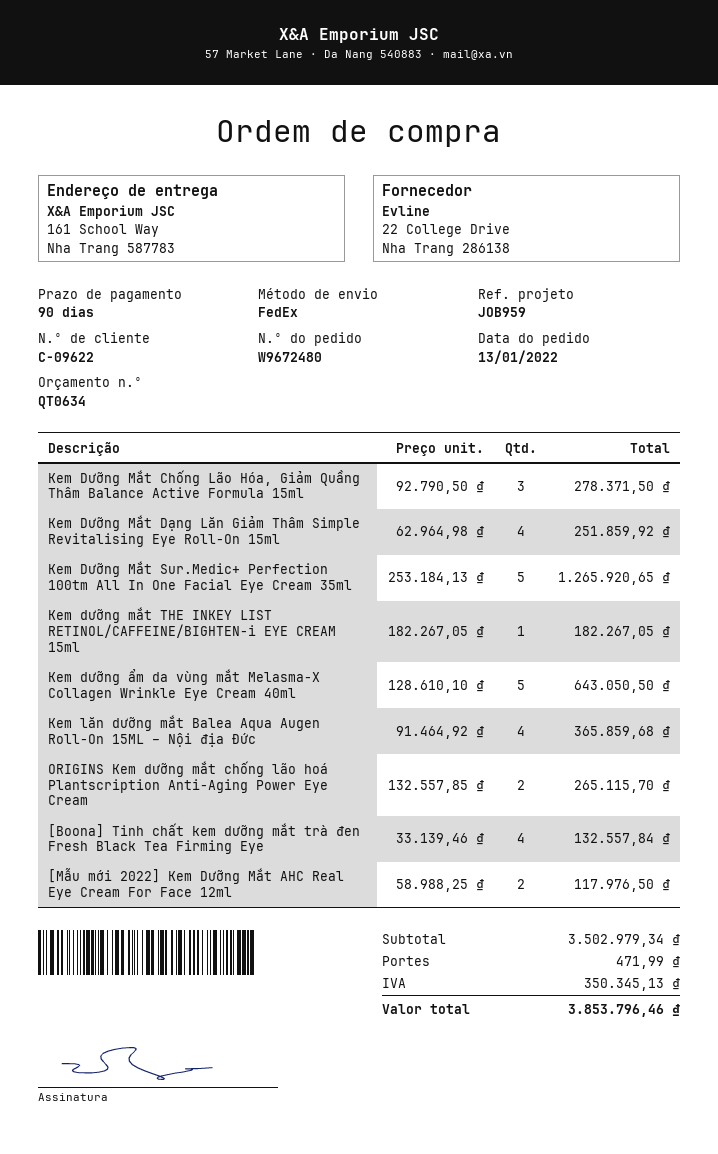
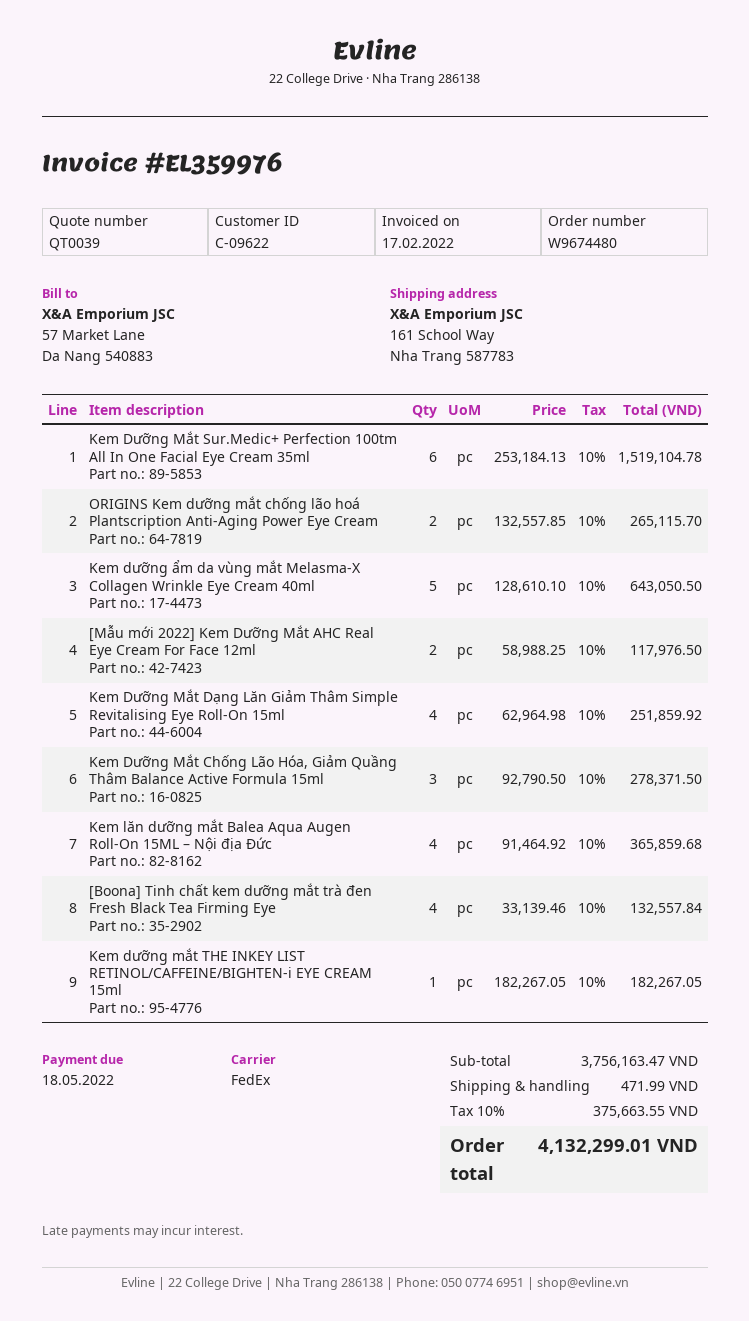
quote number: QT0634 -> QT0039
order number: W9672480 -> W9674480
Kem Dưỡng Mắt Sur.Medic+ Perfection 100tm All In One Facial Eye Cream 35ml: 5 x 253184.13 = 1265920.65 -> 6 x 253184.13 = 1519104.78
subtotal: 3502979.34 -> 3756163.47
tax: 350345.13 -> 375663.55
total: 3853796.46 -> 4132299.01

